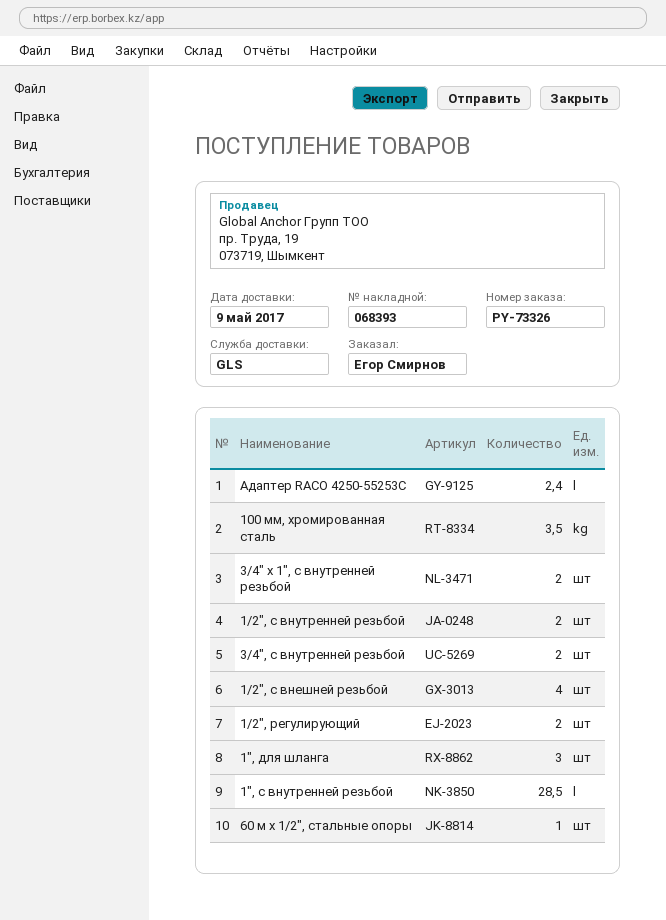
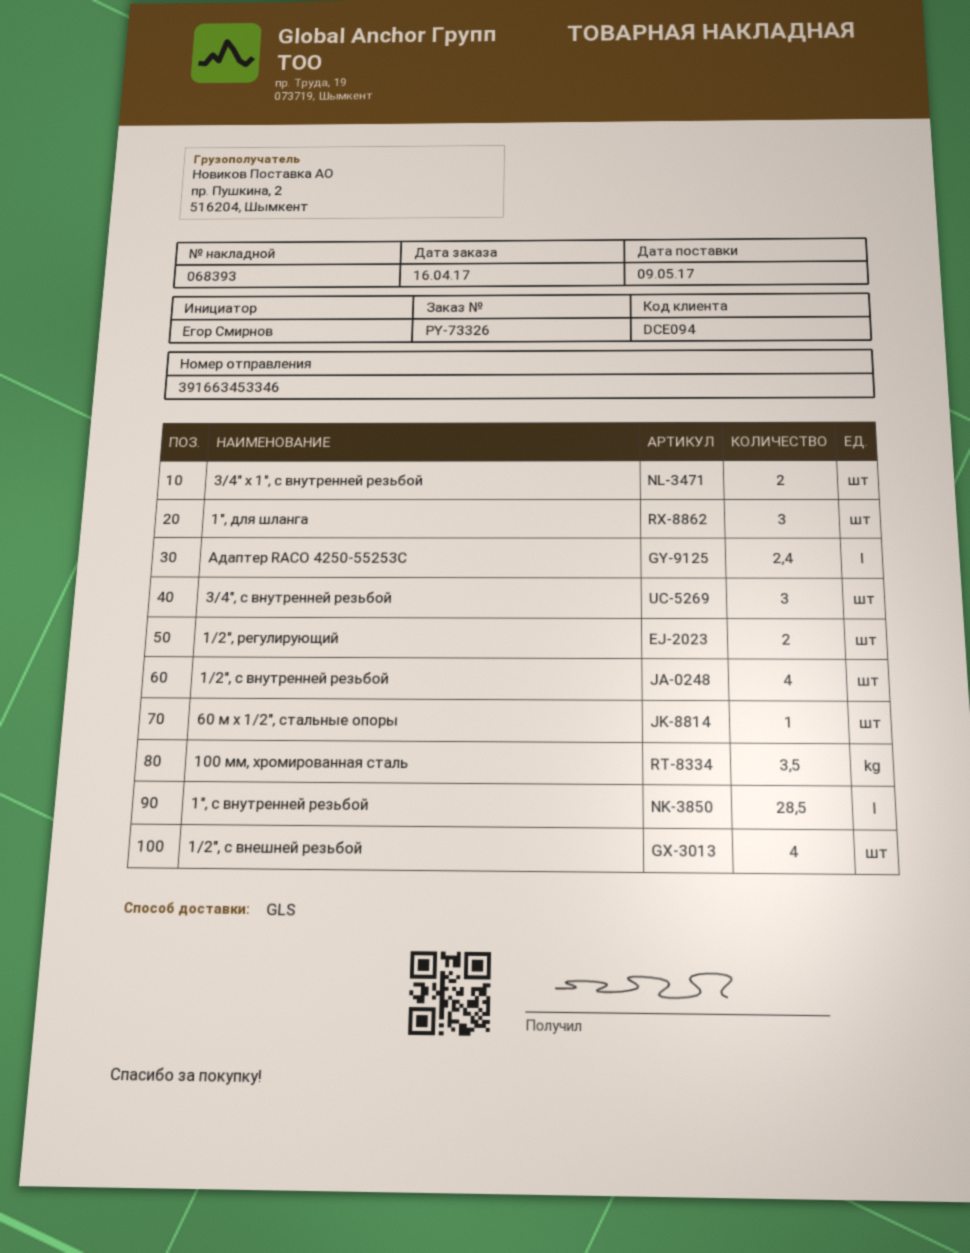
1/2″, с внутренней резьбой: 2 -> 4
3/4″, с внутренней резьбой: 2 -> 3

